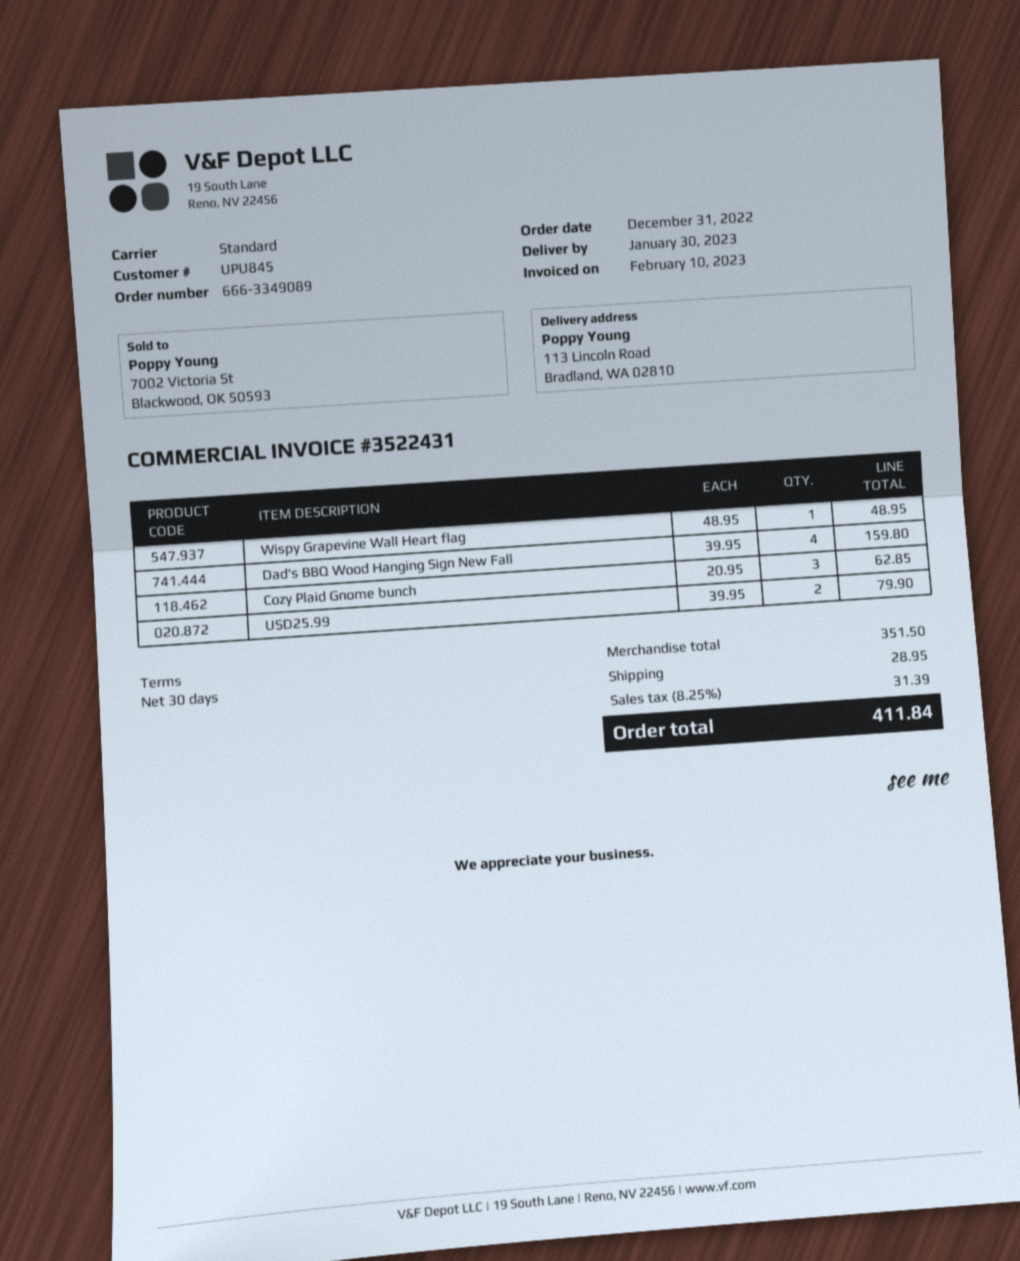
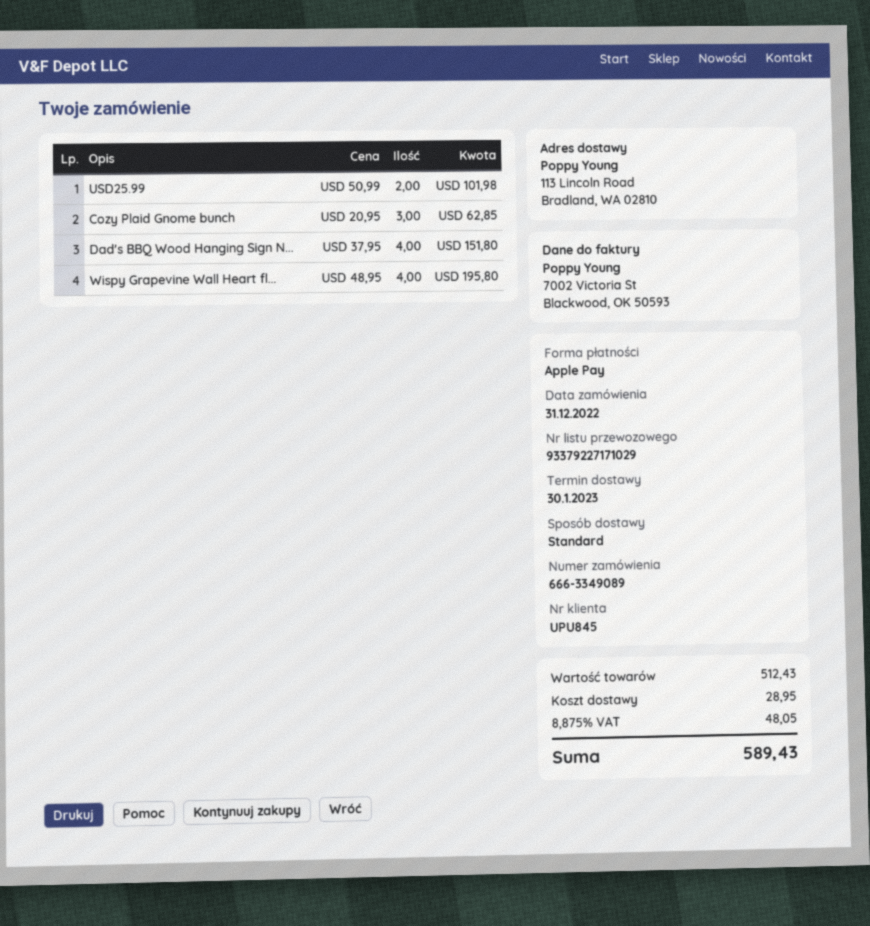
Wispy Grapevine Wall Heart flag: 1 x 48.95 = 48.95 -> 4 x 48.95 = 195.80
Dad's BBQ Wood Hanging Sign New Fall: 4 x 39.95 = 159.80 -> 4 x 37.95 = 151.80
USD25.99: 2 x 39.95 = 79.90 -> 2 x 50.99 = 101.98
subtotal: 351.50 -> 512.43
tax: 8.25% = 31.39 -> 8.875% = 48.05
total: 411.84 -> 589.43

